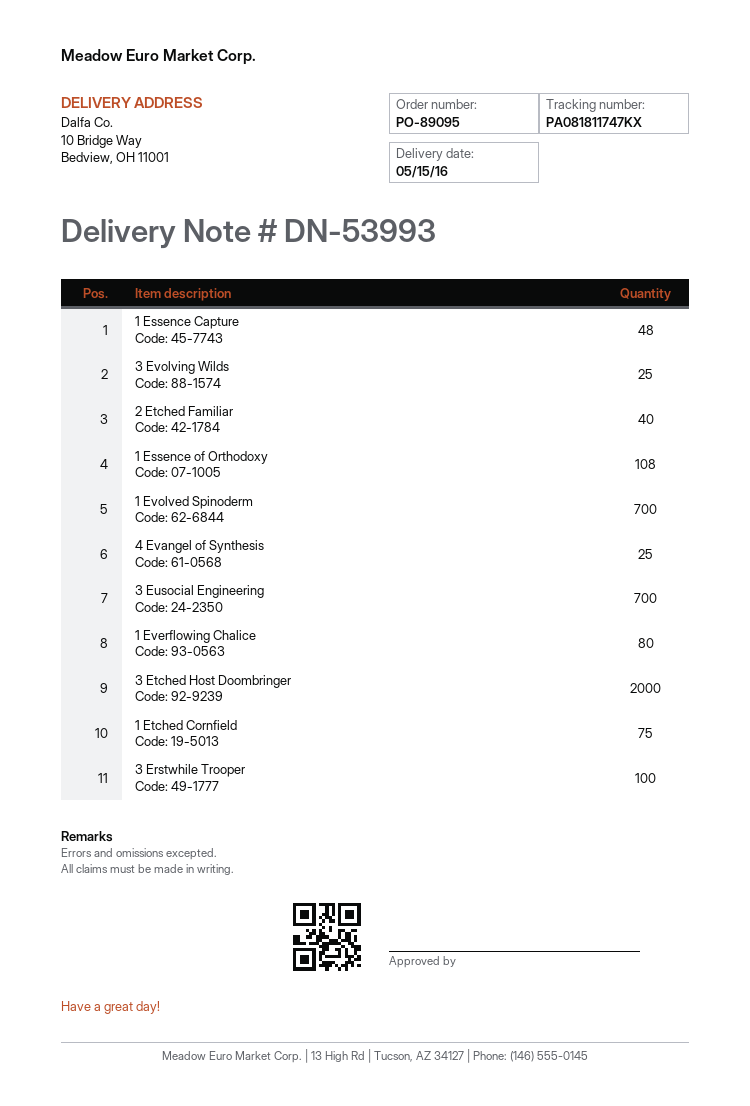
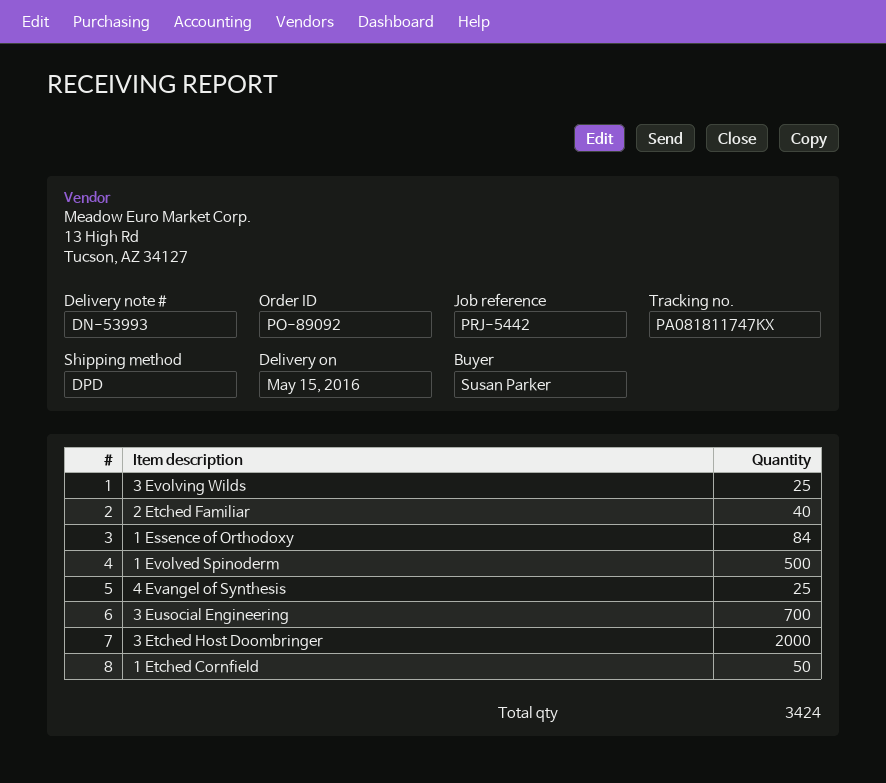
order number: PO-89095 -> PO-89092
1 Essence Capture: 48 -> none
1 Essence of Orthodoxy: 108 -> 84
1 Evolved Spinoderm: 700 -> 500
1 Everflowing Chalice: 80 -> none
1 Etched Cornfield: 75 -> 50
3 Erstwhile Trooper: 100 -> none

